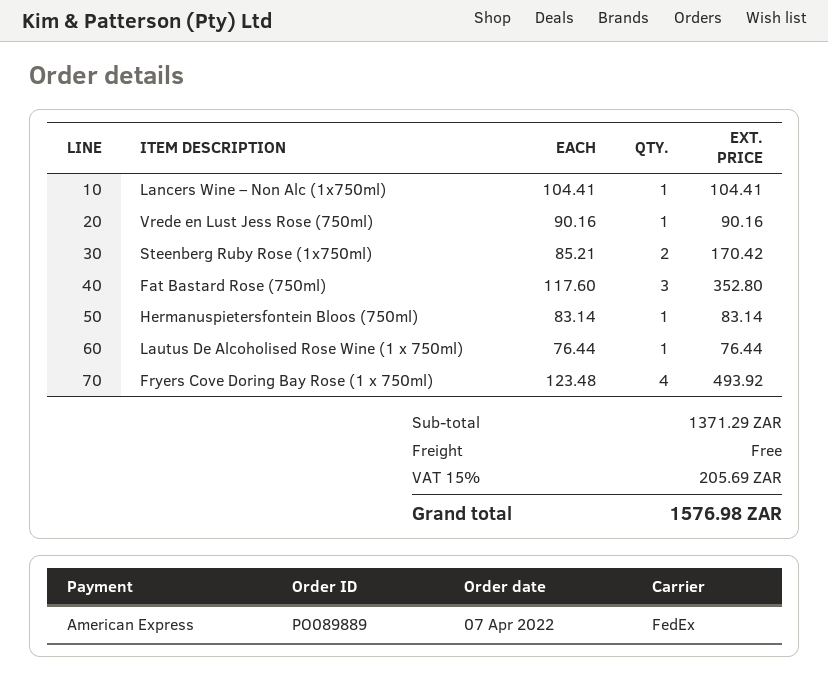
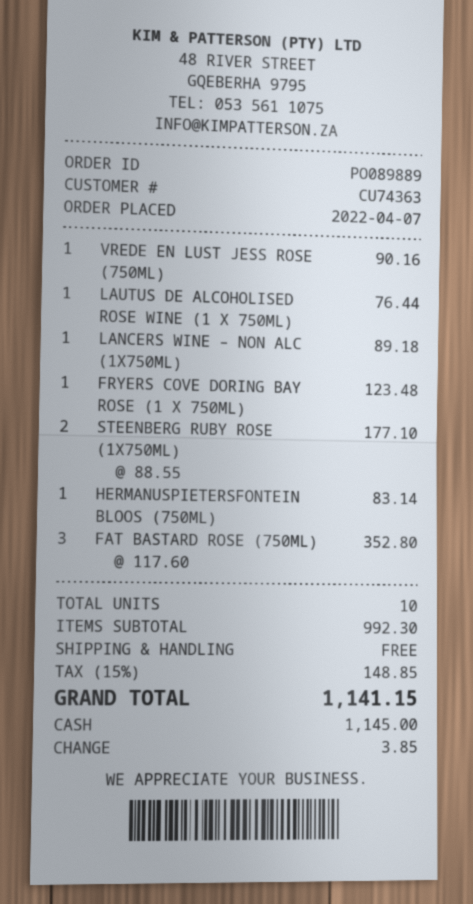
payment method: American Express -> cash
Lancers Wine – Non Alc (1x750ml): 1 x 104.41 = 104.41 -> 1 x 89.18 = 89.18
Steenberg Ruby Rose (1x750ml): 2 x 85.21 = 170.42 -> 2 x 88.55 = 177.10
Fryers Cove Doring Bay Rose (1 x 750ml): 4 x 123.48 = 493.92 -> 1 x 123.48 = 123.48
subtotal: 1371.29 -> 992.30
tax: 15% = 205.69 -> 15% = 148.85
total: 1576.98 -> 1141.15

